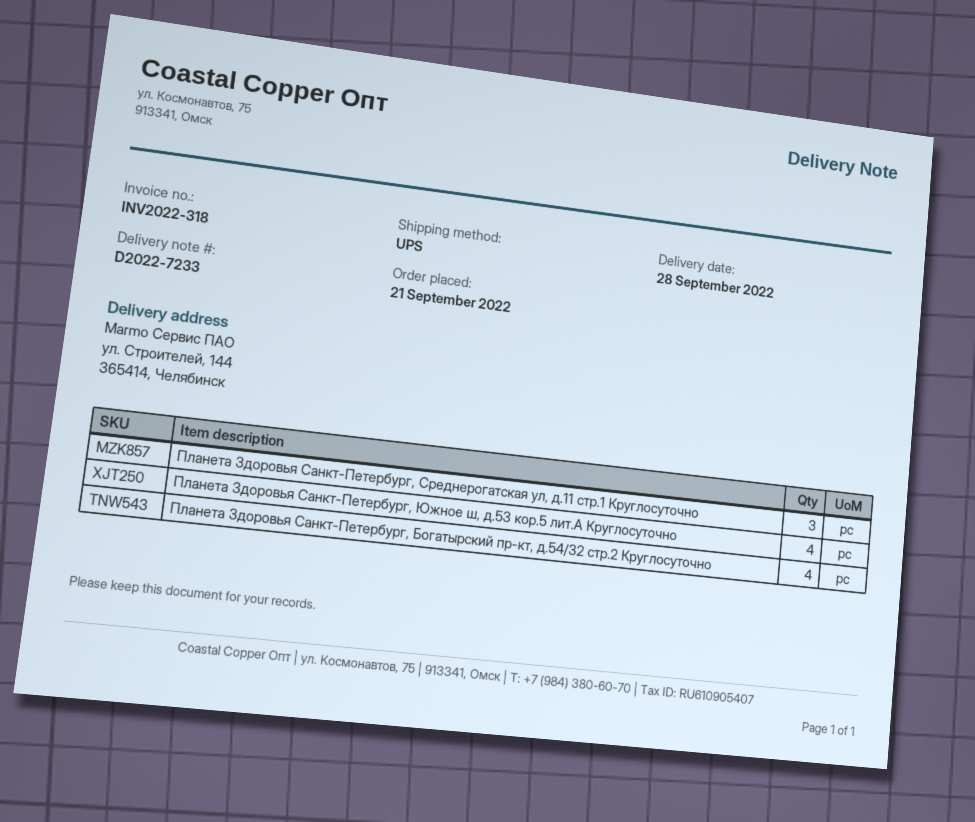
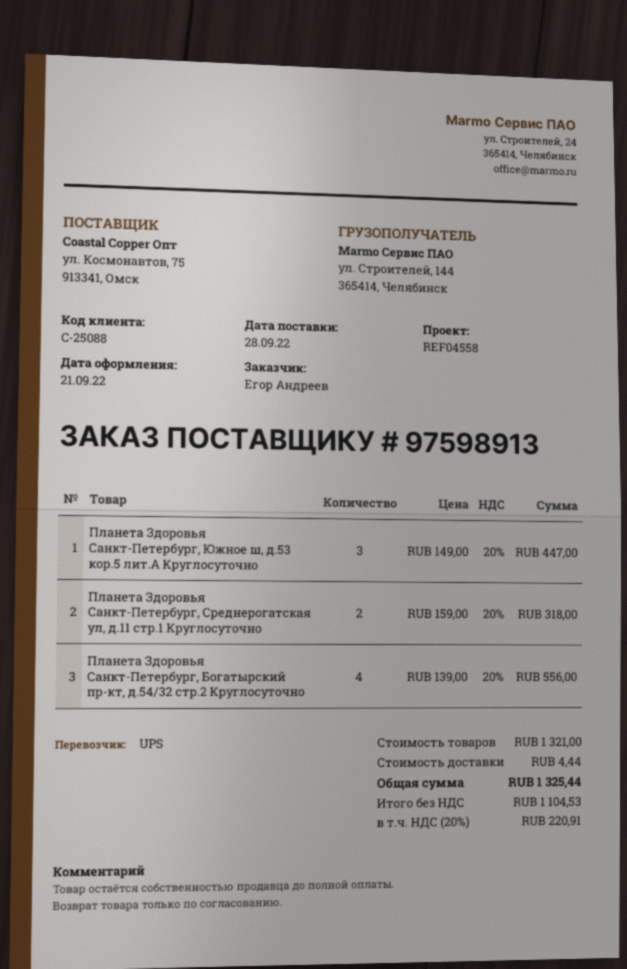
Планета Здоровья Санкт-Петербург, Среднерогатская ул, д.11 стр.1 Круглосуточно: 3 -> 2
Планета Здоровья Санкт-Петербург, Южное ш, д.53 кор.5 лит.А Круглосуточно: 4 -> 3

